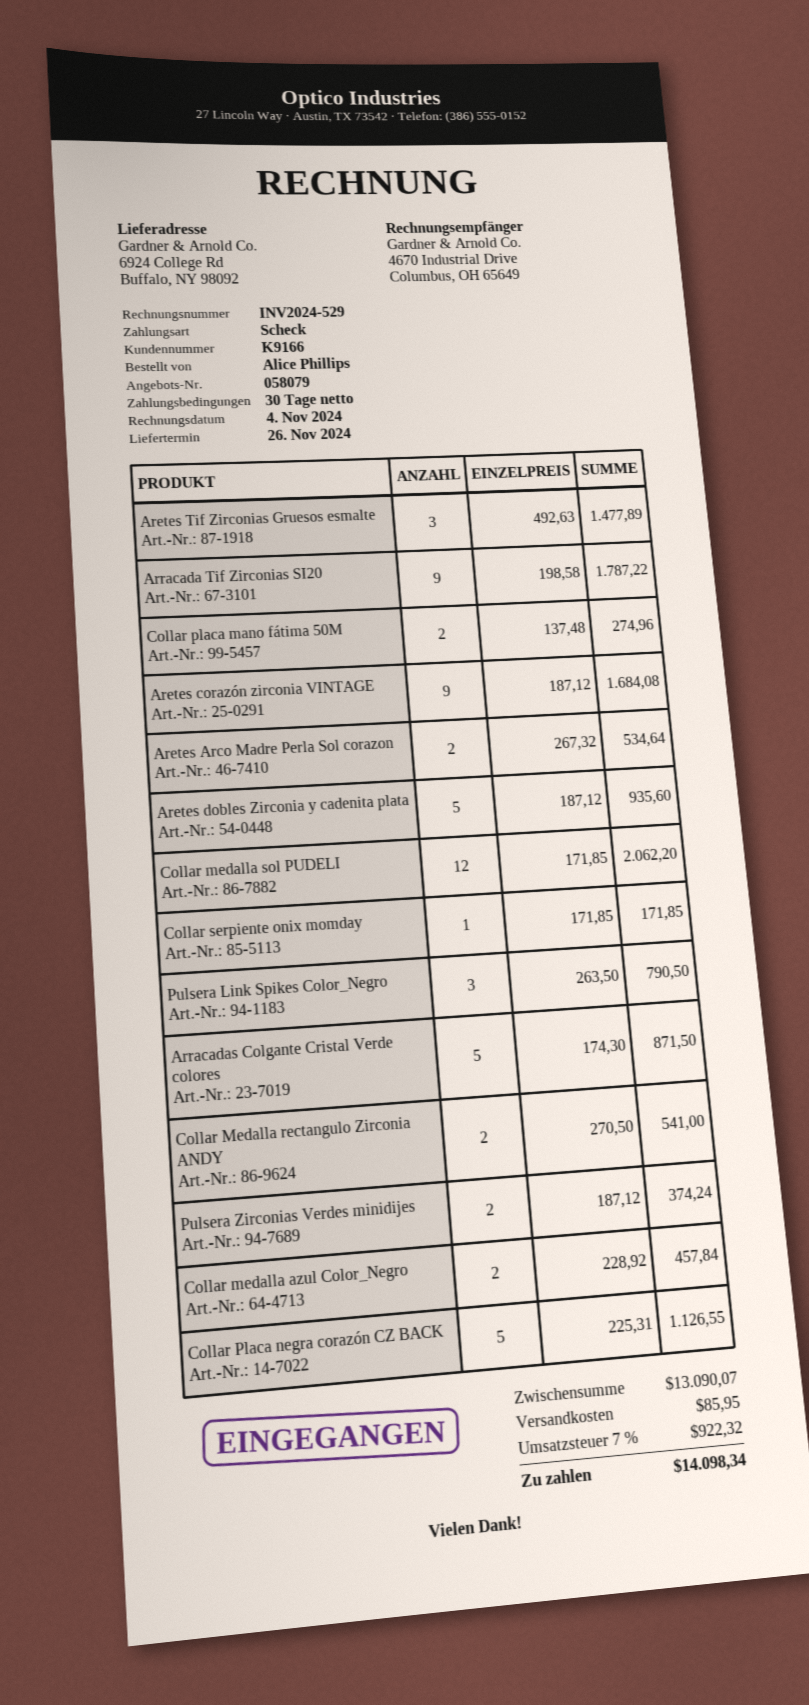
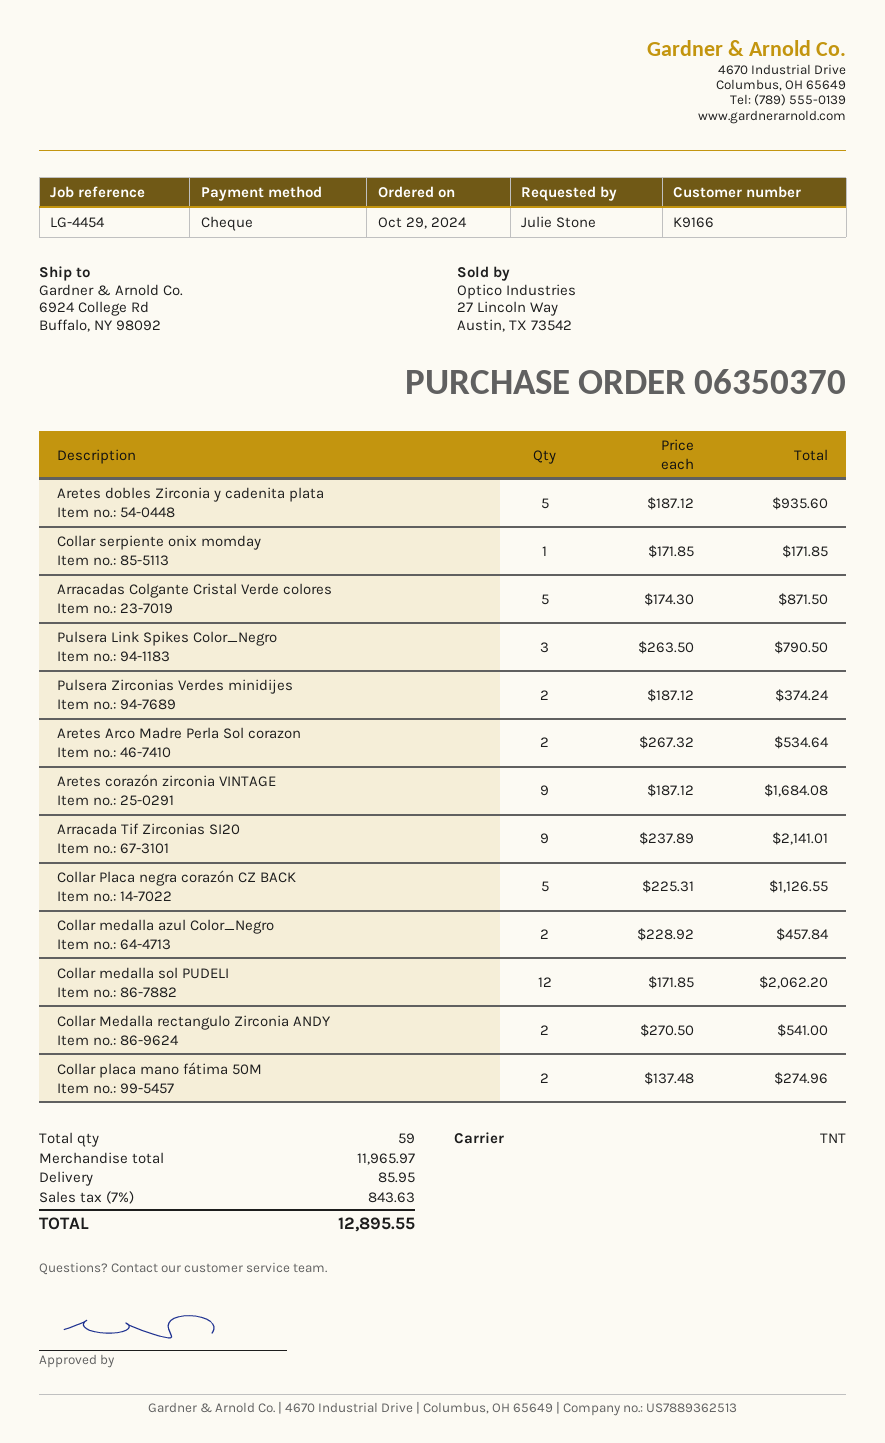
ordered by: Alice Phillips -> Julie Stone
Aretes Tif Zirconias Gruesos esmalte: 3 x 492.63 = 1477.89 -> none
Arracada Tif Zirconias SI20: 9 x 198.58 = 1787.22 -> 9 x 237.89 = 2141.01
subtotal: 13090.07 -> 11965.97
tax: 7% = 922.32 -> 7% = 843.63
total: 14098.34 -> 12895.55

